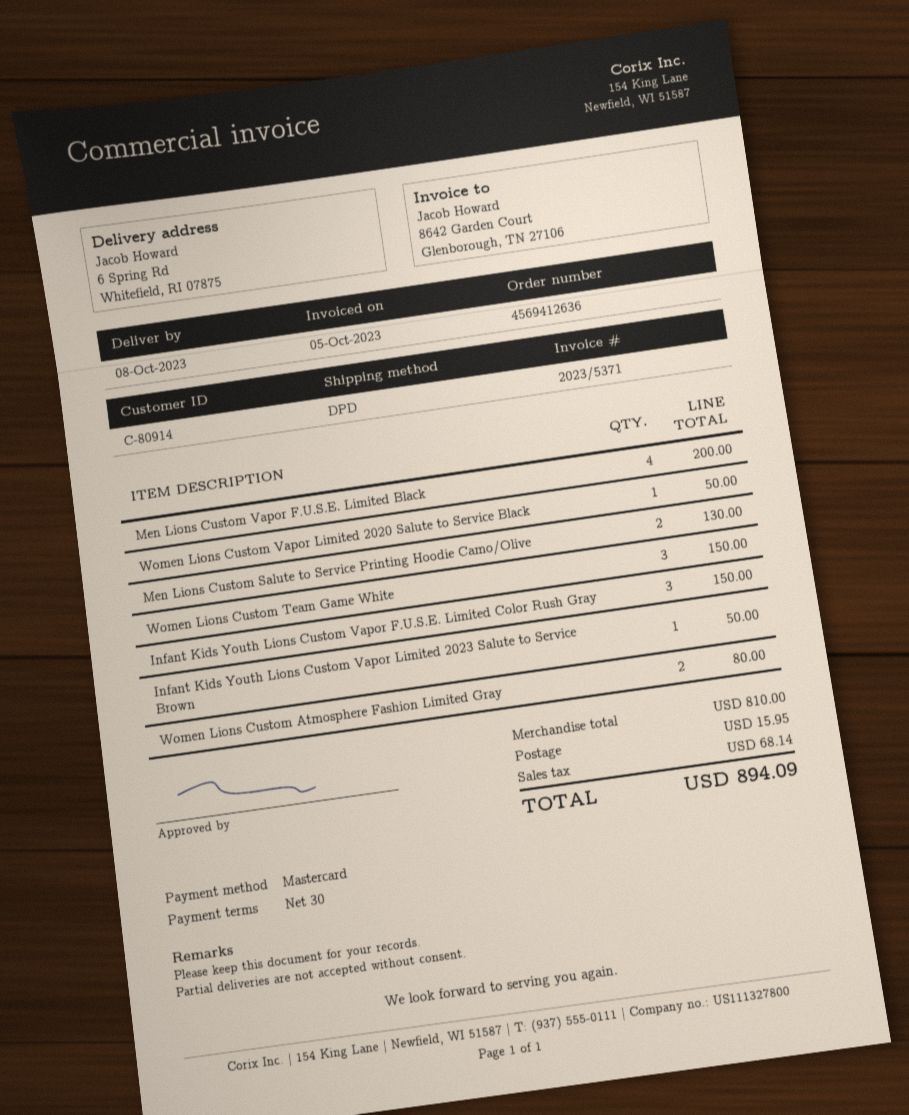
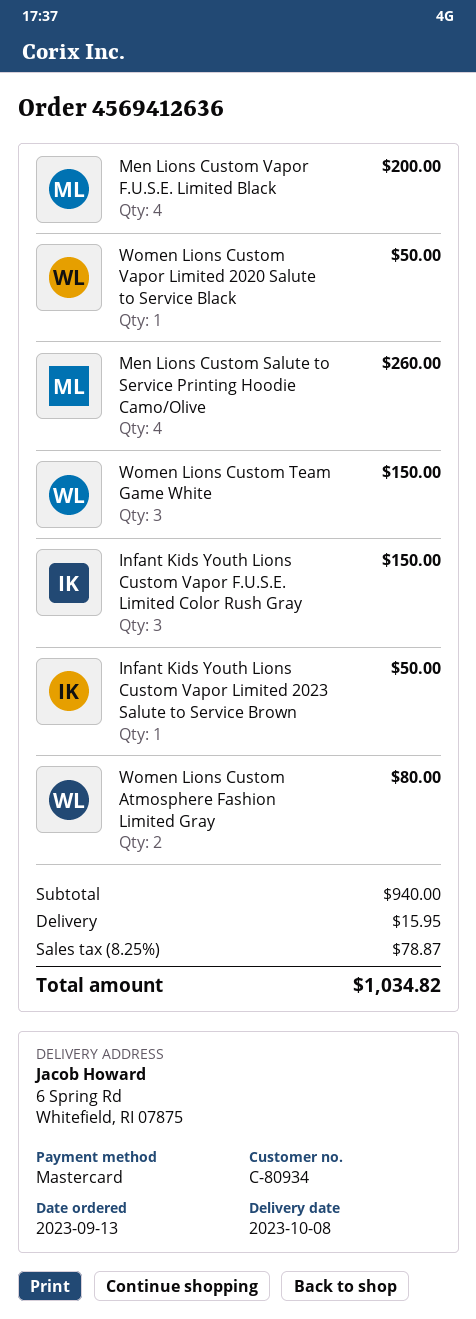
customer number: C-80914 -> C-80934
Men Lions Custom Salute to Service Printing Hoodie Camo/Olive: 2 for 130.00 -> 4 for 260.00
subtotal: 810.00 -> 940.00
tax: 68.14 -> 78.87
total: 894.09 -> 1034.82

